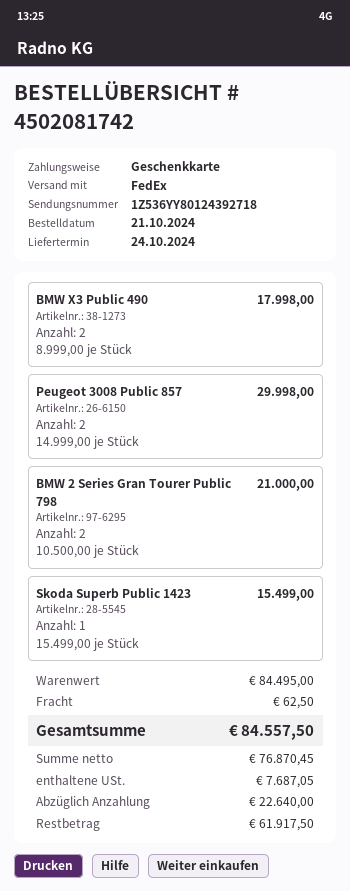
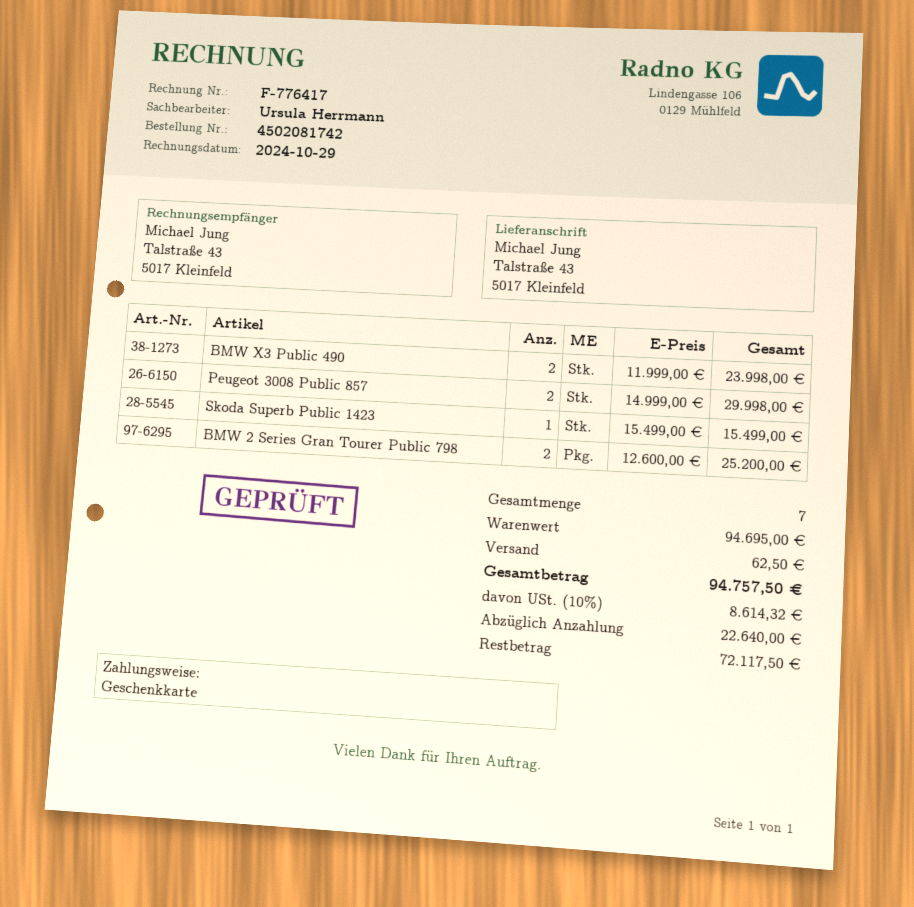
BMW X3 Public 490: 2 x 8999.00 = 17998.00 -> 2 x 11999.00 = 23998.00
BMW 2 Series Gran Tourer Public 798: 2 x 10500.00 = 21000.00 -> 2 x 12600.00 = 25200.00
subtotal: 84495.00 -> 94695.00
tax: 7687.05 -> 8614.32
total: 84557.50 -> 94757.50
balance: 61917.50 -> 72117.50

